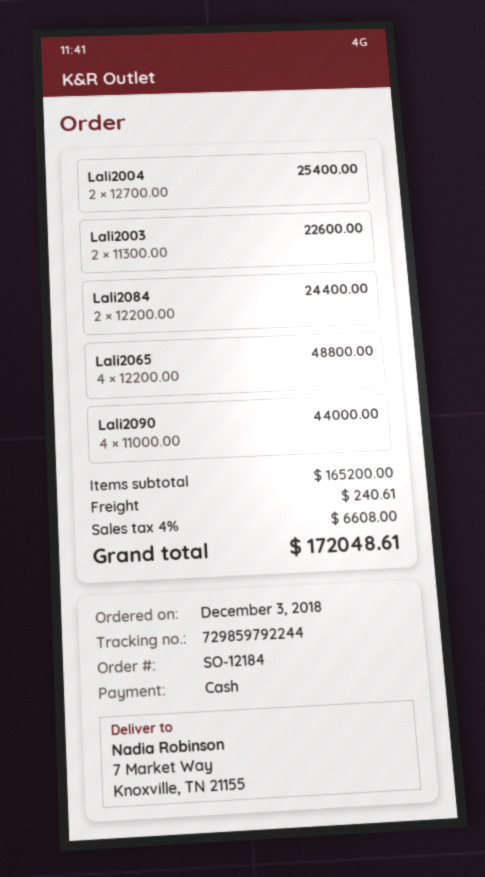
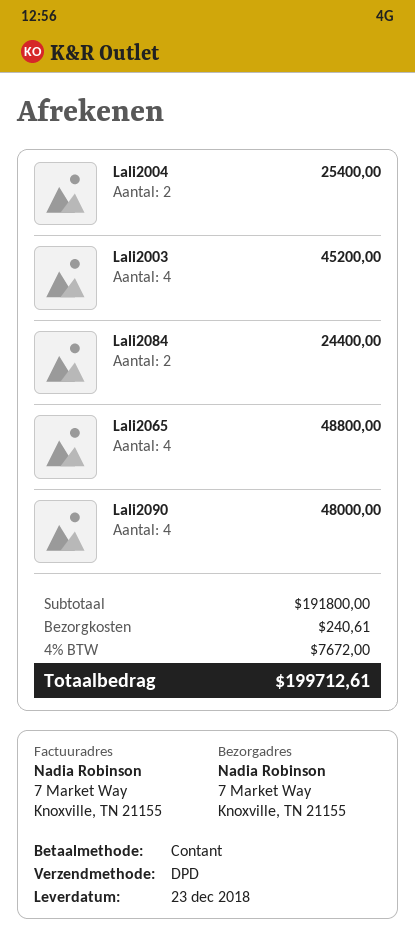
Lali2003: 2 for 22600.00 -> 4 for 45200.00
Lali2090: 4 for 44000.00 -> 4 for 48000.00
subtotal: 165200.00 -> 191800.00
tax: 4% = 6608.00 -> 4% = 7672.00
total: 172048.61 -> 199712.61

